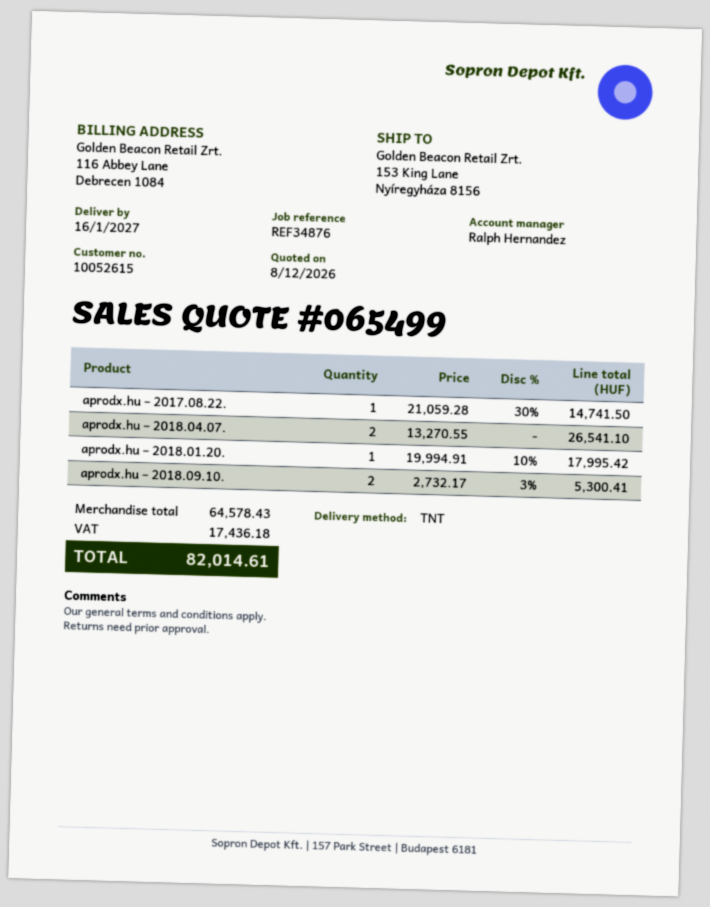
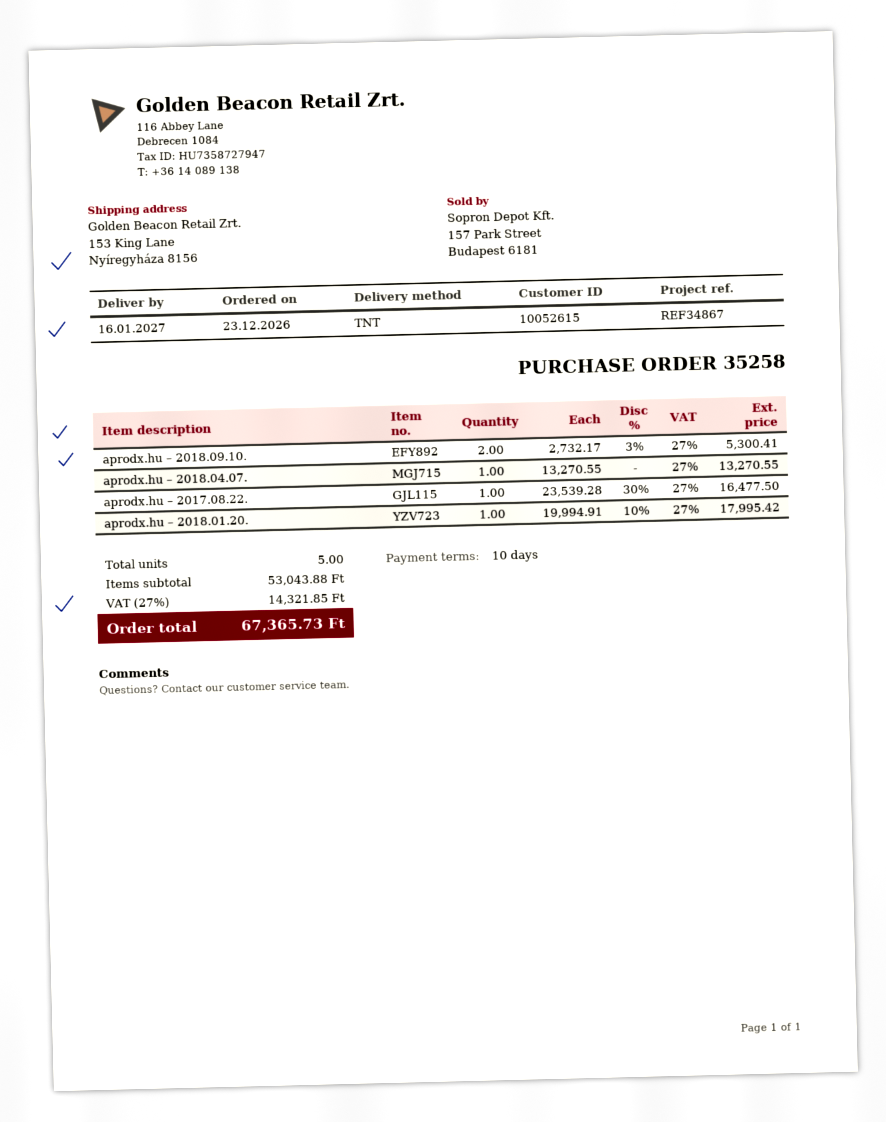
reference: REF34876 -> REF34867
aprodx.hu – 2017.08.22.: 1 x 21059.28 - 30% = 14741.50 -> 1 x 23539.28 - 30% = 16477.50
aprodx.hu – 2018.04.07.: 2 x 13270.55 = 26541.10 -> 1 x 13270.55 = 13270.55
subtotal: 64578.43 -> 53043.88
tax: 17436.18 -> 14321.85
total: 82014.61 -> 67365.73

